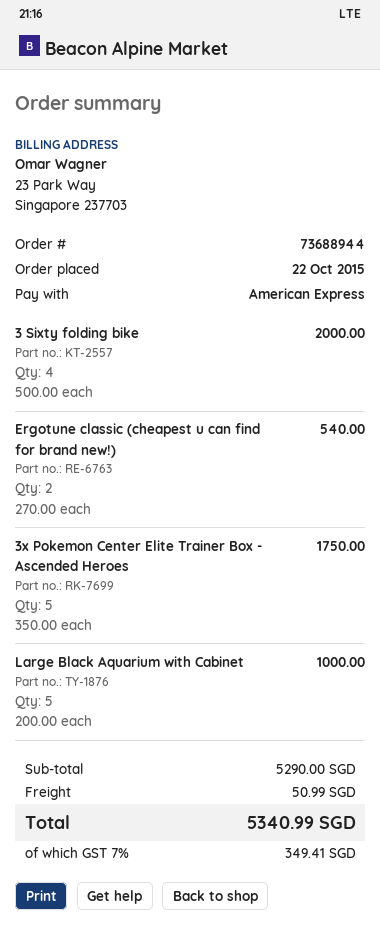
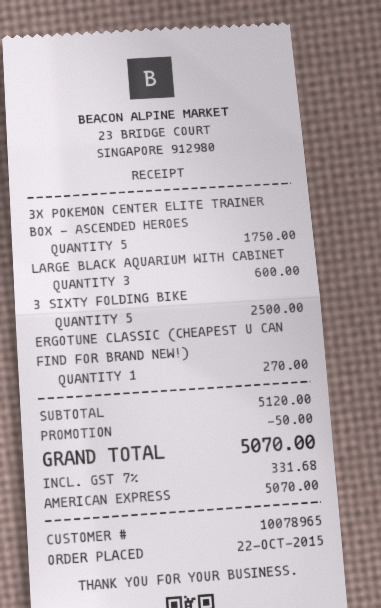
3 Sixty folding bike: 4 for 2000.00 -> 5 for 2500.00
Ergotune classic (cheapest u can find for brand new!): 2 for 540.00 -> 1 for 270.00
Large Black Aquarium with Cabinet: 5 for 1000.00 -> 3 for 600.00
subtotal: 5290.00 -> 5120.00
discount: none -> 50.00
shipping: 50.99 -> none
tax: 7% = 349.41 -> 7% = 331.68
total: 5340.99 -> 5070.00

